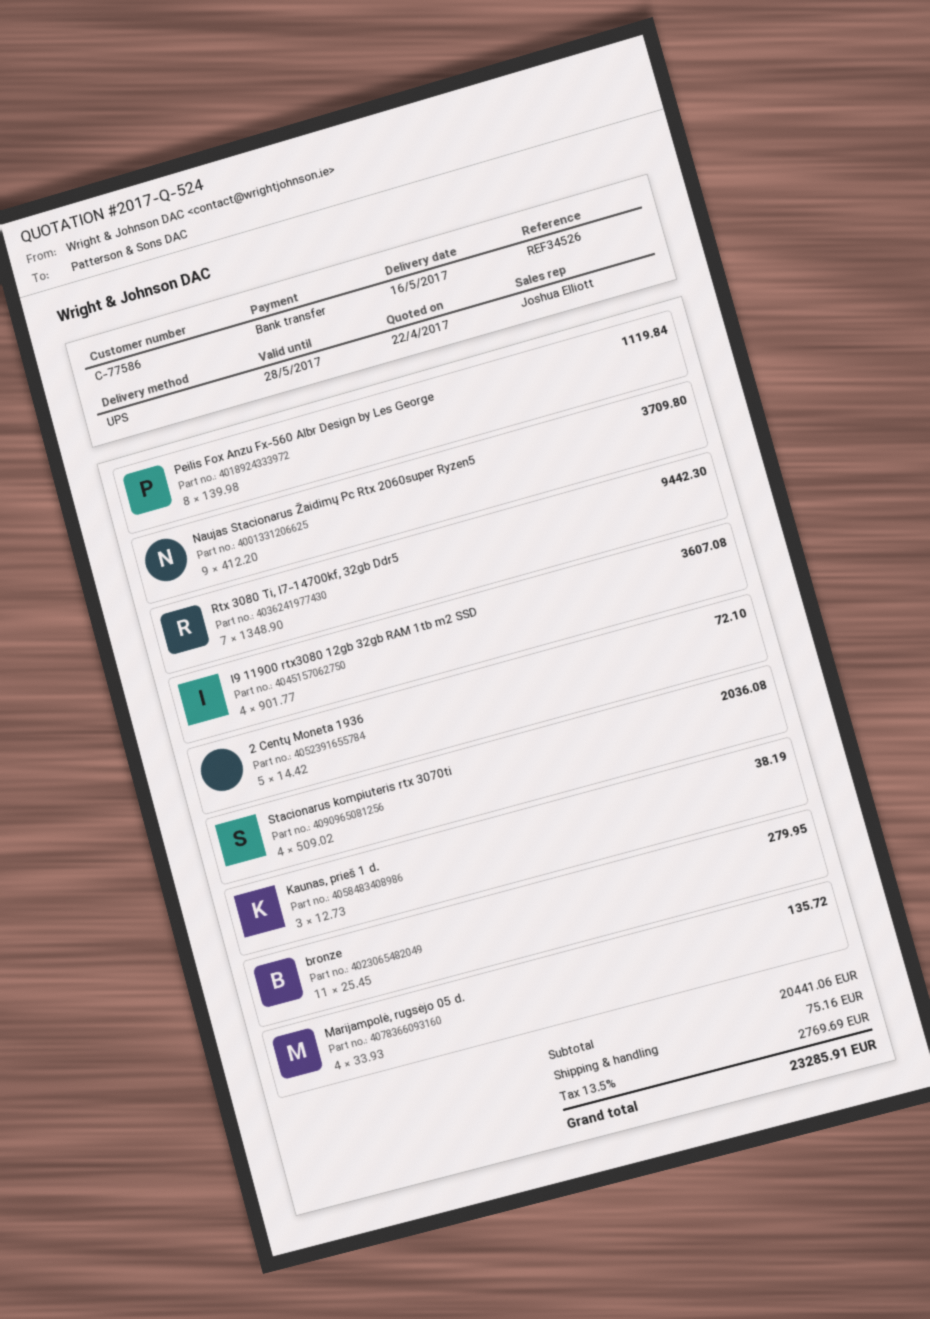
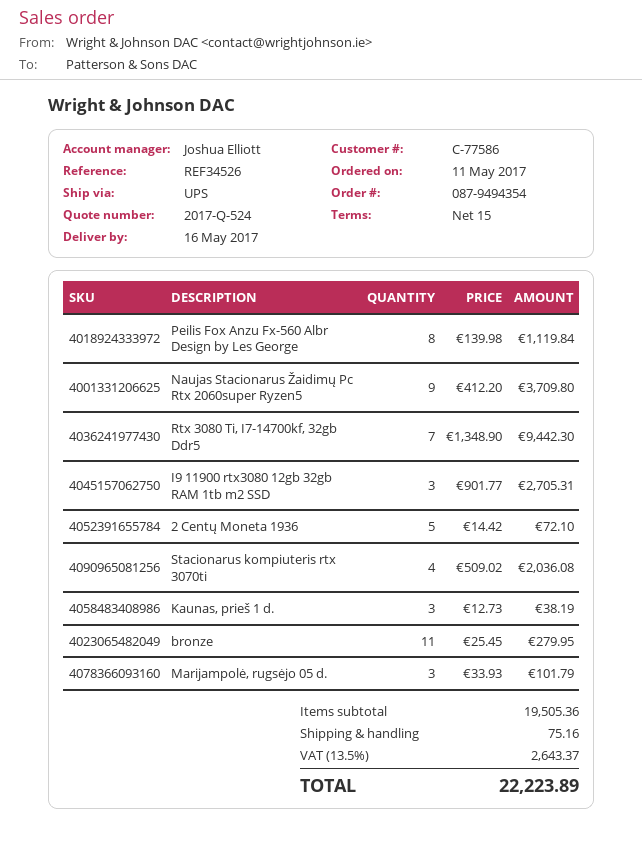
I9 11900 rtx3080 12gb 32gb RAM 1tb m2 SSD: 4 x 901.77 = 3607.08 -> 3 x 901.77 = 2705.31
Marijampolė, rugsėjo 05 d.: 4 x 33.93 = 135.72 -> 3 x 33.93 = 101.79
subtotal: 20441.06 -> 19505.36
tax: 13.5% = 2769.69 -> 13.5% = 2643.37
total: 23285.91 -> 22223.89

